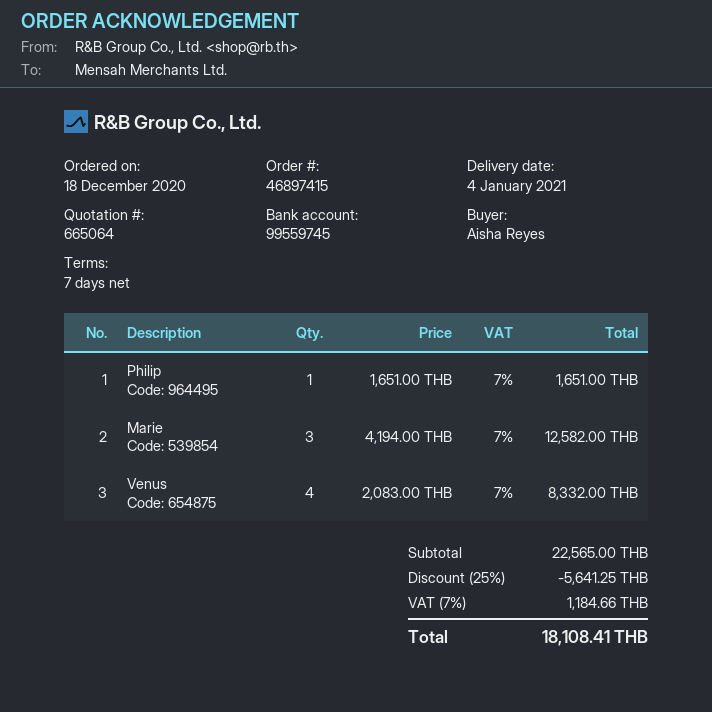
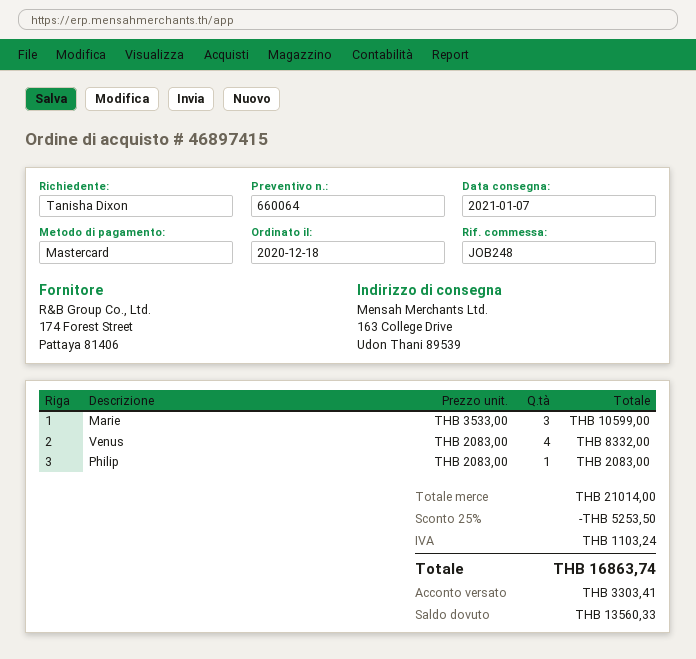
quote number: 665064 -> 660064
delivery date: 2021-01-04 -> 2021-01-07
ordered by: Aisha Reyes -> Tanisha Dixon
Philip: 1 x 1651.00 = 1651.00 -> 1 x 2083.00 = 2083.00
Marie: 3 x 4194.00 = 12582.00 -> 3 x 3533.00 = 10599.00
subtotal: 22565.00 -> 21014.00
discount: 25% = 5641.25 -> 25% = 5253.50
tax: 1184.66 -> 1103.24
total: 18108.41 -> 16863.74

